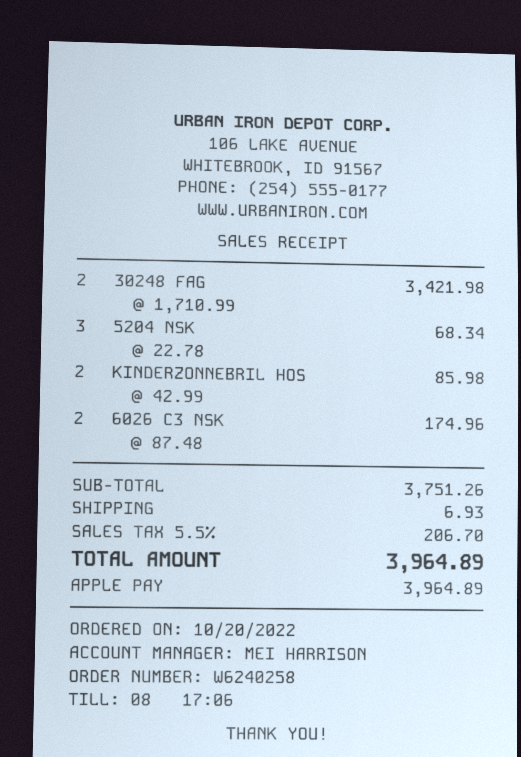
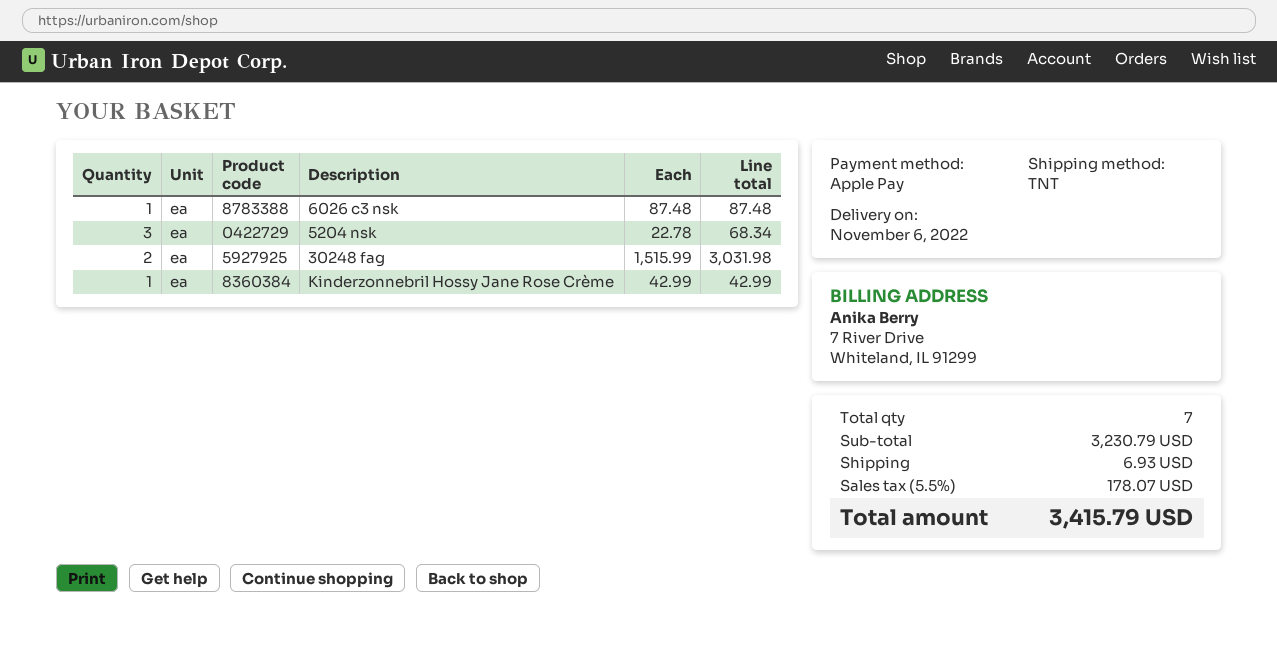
30248 FAG: 2 x 1710.99 = 3421.98 -> 2 x 1515.99 = 3031.98
KINDERZONNEBRIL HOS: 2 x 42.99 = 85.98 -> 1 x 42.99 = 42.99
6026 C3 NSK: 2 x 87.48 = 174.96 -> 1 x 87.48 = 87.48
subtotal: 3751.26 -> 3230.79
tax: 5.5% = 206.70 -> 5.5% = 178.07
total: 3964.89 -> 3415.79

